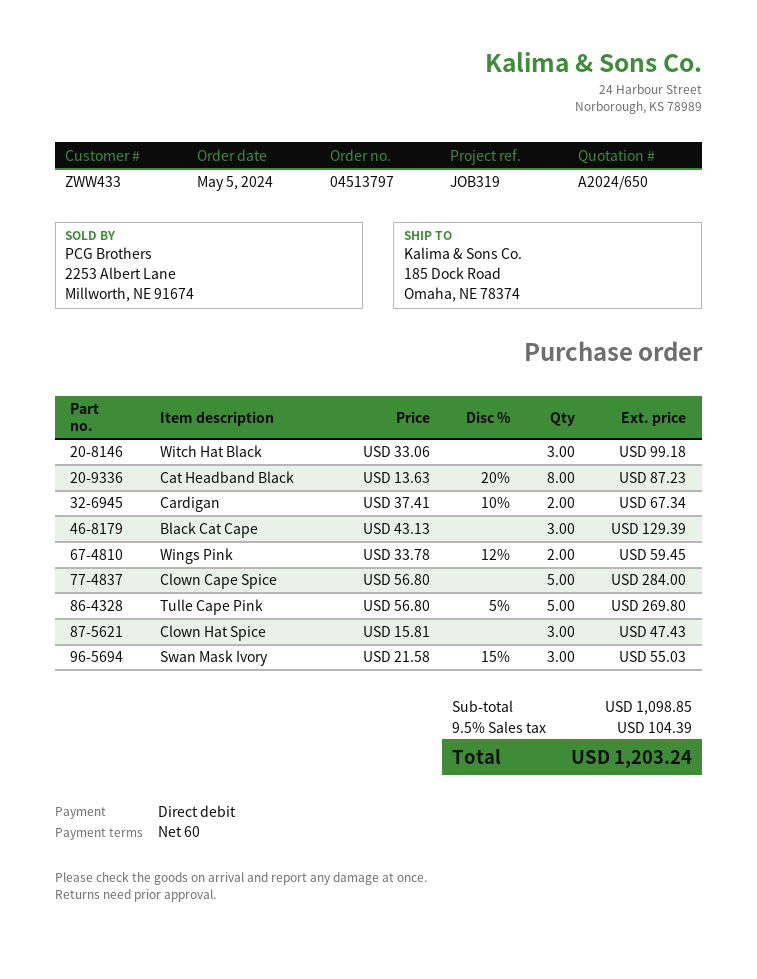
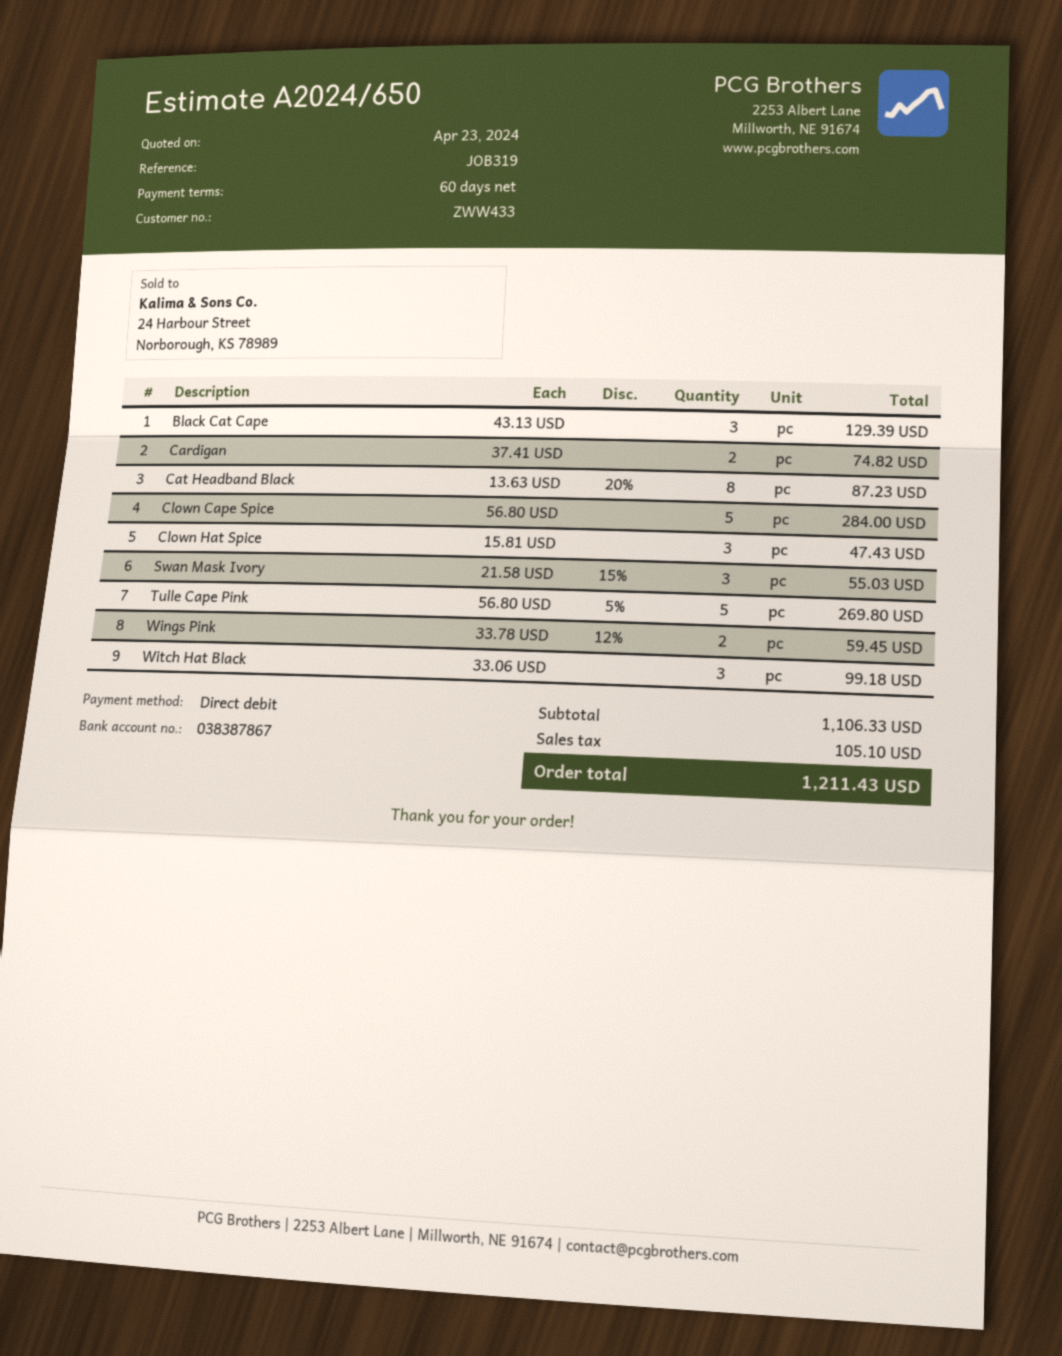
Cardigan: 2 x 37.41 - 10% = 67.34 -> 2 x 37.41 = 74.82
subtotal: 1098.85 -> 1106.33
tax: 104.39 -> 105.10
total: 1203.24 -> 1211.43

